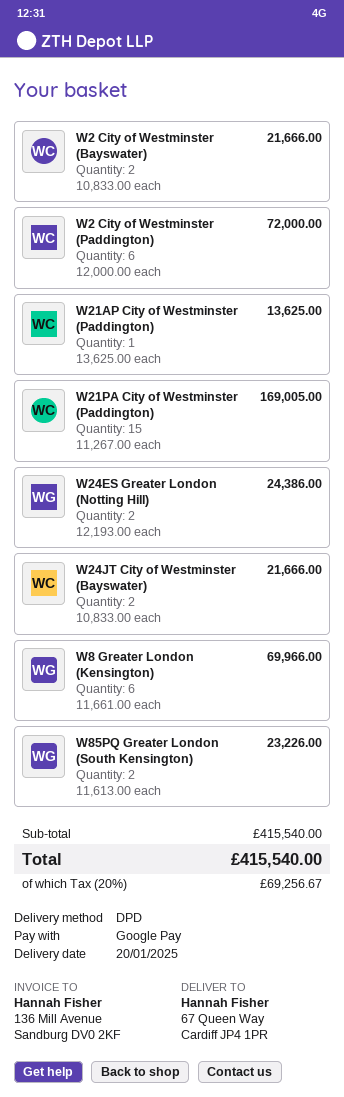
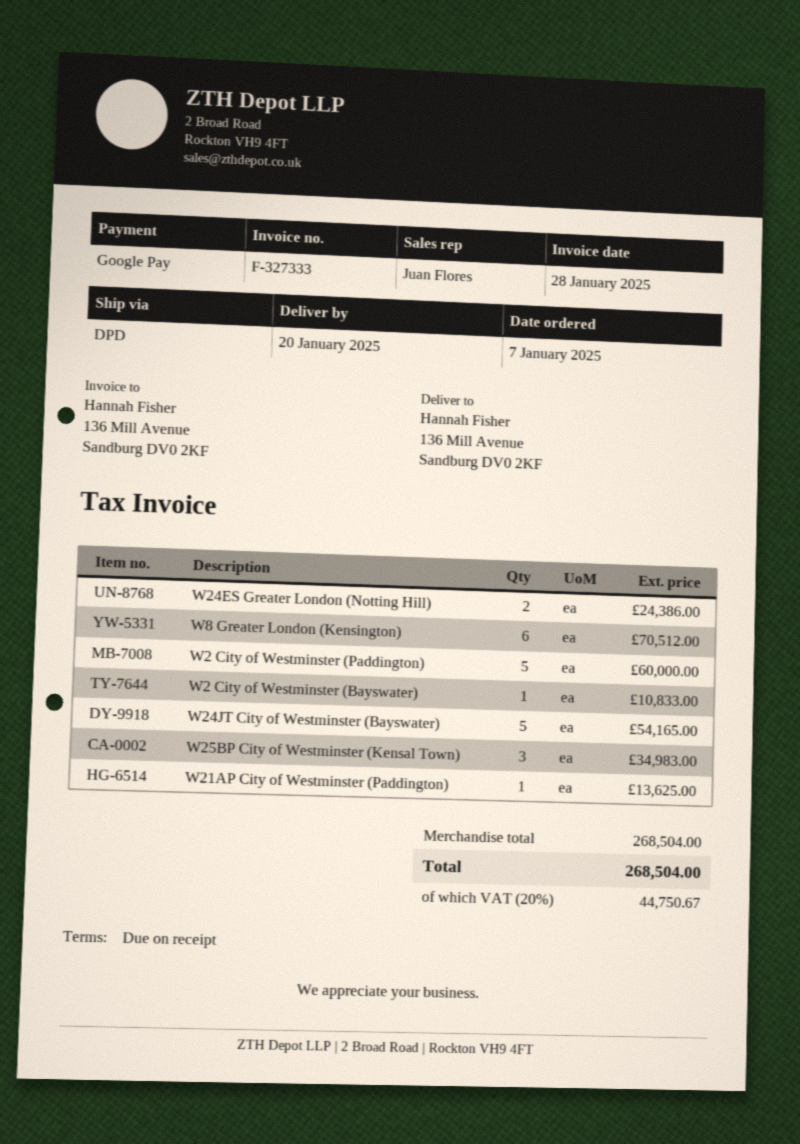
ship to: 67 Queen Way, Cardiff JP4 1PR -> 136 Mill Avenue, Sandburg DV0 2KF
W2 City of Westminster (Bayswater): 2 for 21666.00 -> 1 for 10833.00
W2 City of Westminster (Paddington): 6 for 72000.00 -> 5 for 60000.00
W21PA City of Westminster (Paddington): 15 for 169005.00 -> none
W24JT City of Westminster (Bayswater): 2 for 21666.00 -> 5 for 54165.00
W8 Greater London (Kensington): 6 for 69966.00 -> 6 for 70512.00
W85PQ Greater London (South Kensington): 2 for 23226.00 -> none
W25BP City of Westminster (Kensal Town): none -> 3 for 34983.00
subtotal: 415540.00 -> 268504.00
tax: 20% = 69256.67 -> 20% = 44750.67
total: 415540.00 -> 268504.00

